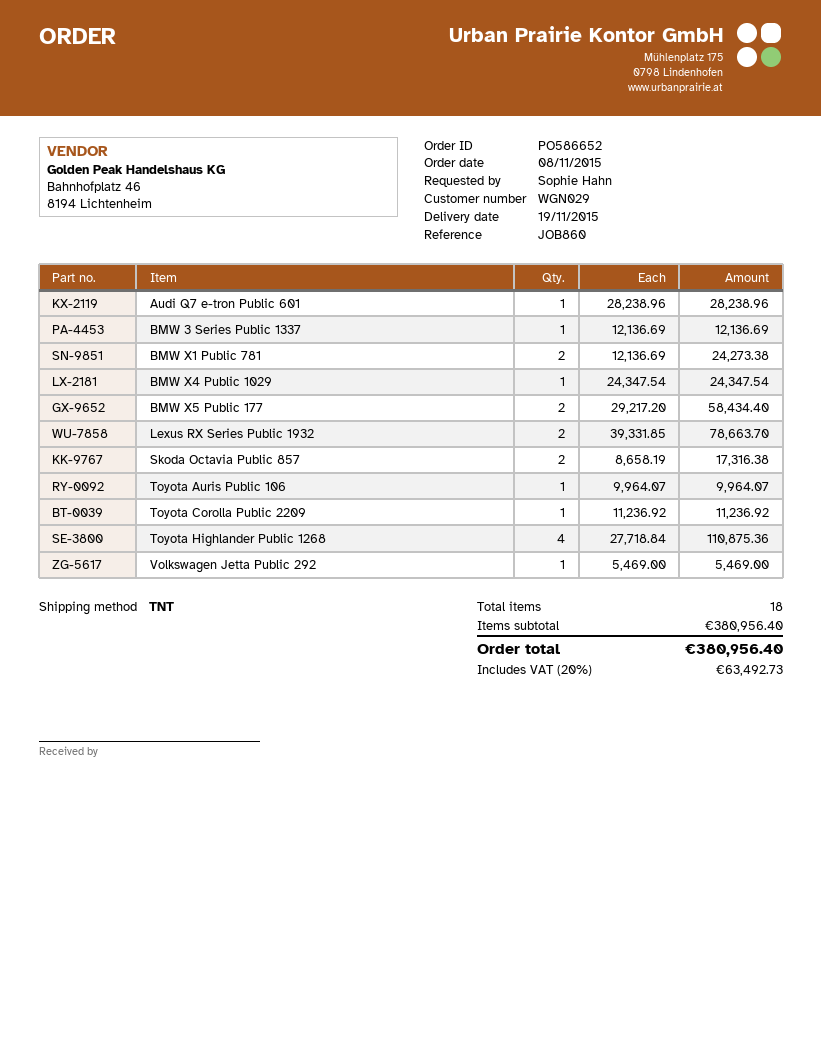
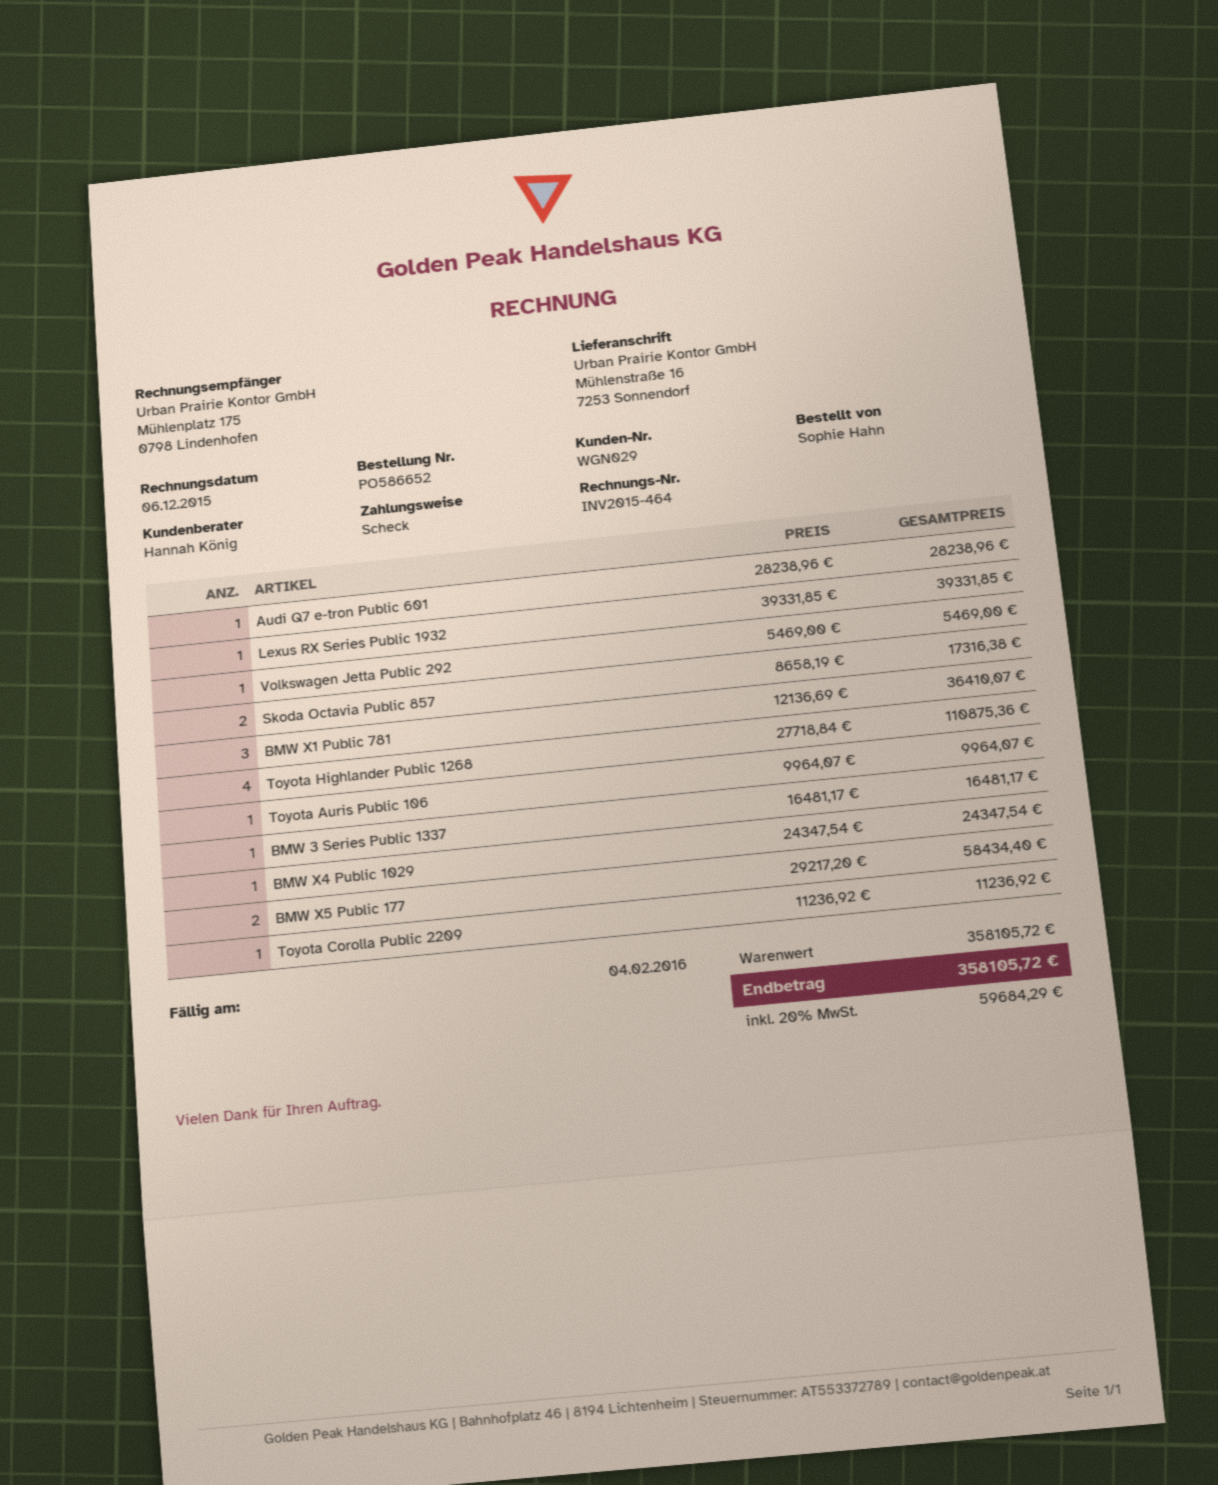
BMW 3 Series Public 1337: 1 x 12136.69 = 12136.69 -> 1 x 16481.17 = 16481.17
BMW X1 Public 781: 2 x 12136.69 = 24273.38 -> 3 x 12136.69 = 36410.07
Lexus RX Series Public 1932: 2 x 39331.85 = 78663.70 -> 1 x 39331.85 = 39331.85
subtotal: 380956.40 -> 358105.72
tax: 20% = 63492.73 -> 20% = 59684.29
total: 380956.40 -> 358105.72

